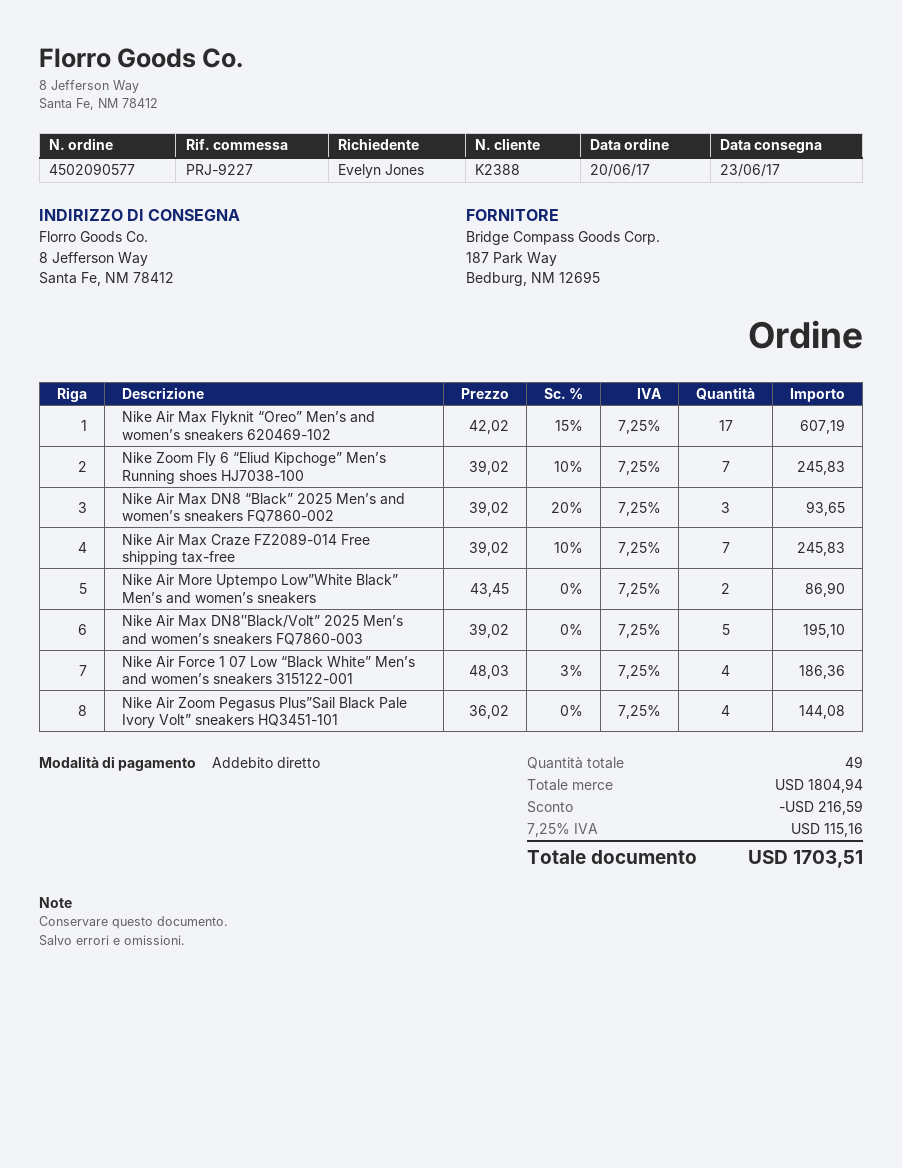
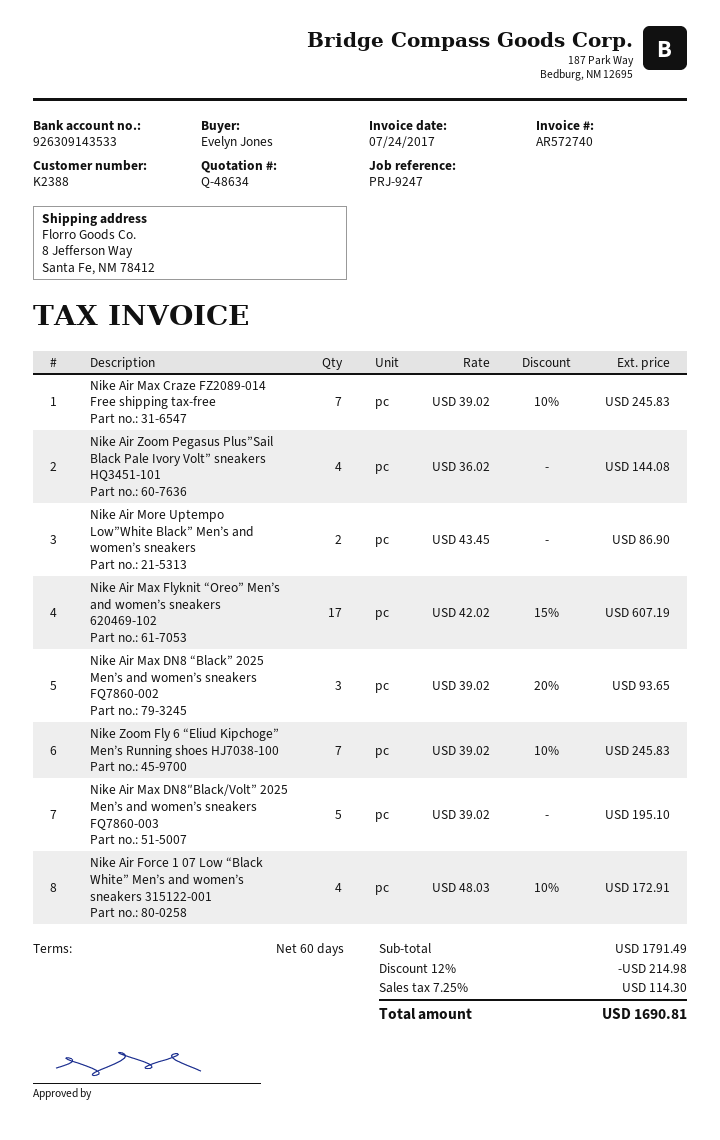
reference: PRJ-9227 -> PRJ-9247
Nike Air Force 1 07 Low “Black White” Men’s and women’s sneakers 315122-001: 4 x 48.03 - 3% = 186.36 -> 4 x 48.03 - 10% = 172.91
subtotal: 1804.94 -> 1791.49
discount: 216.59 -> 214.98
tax: 7.25% = 115.16 -> 7.25% = 114.30
total: 1703.51 -> 1690.81

